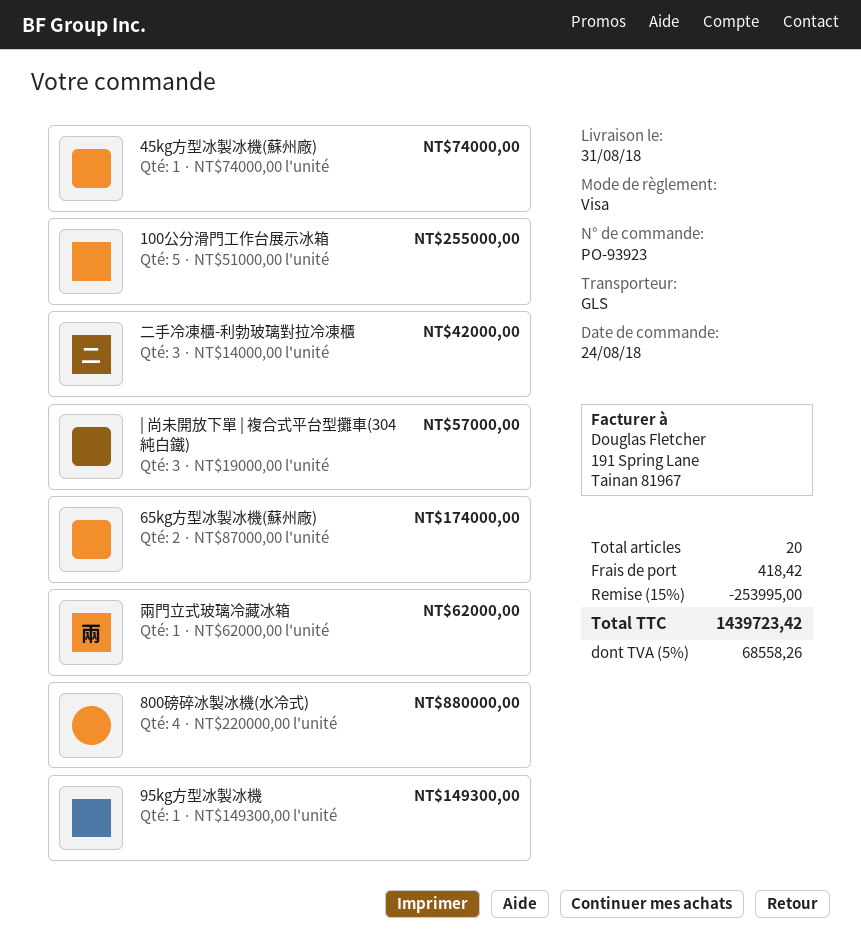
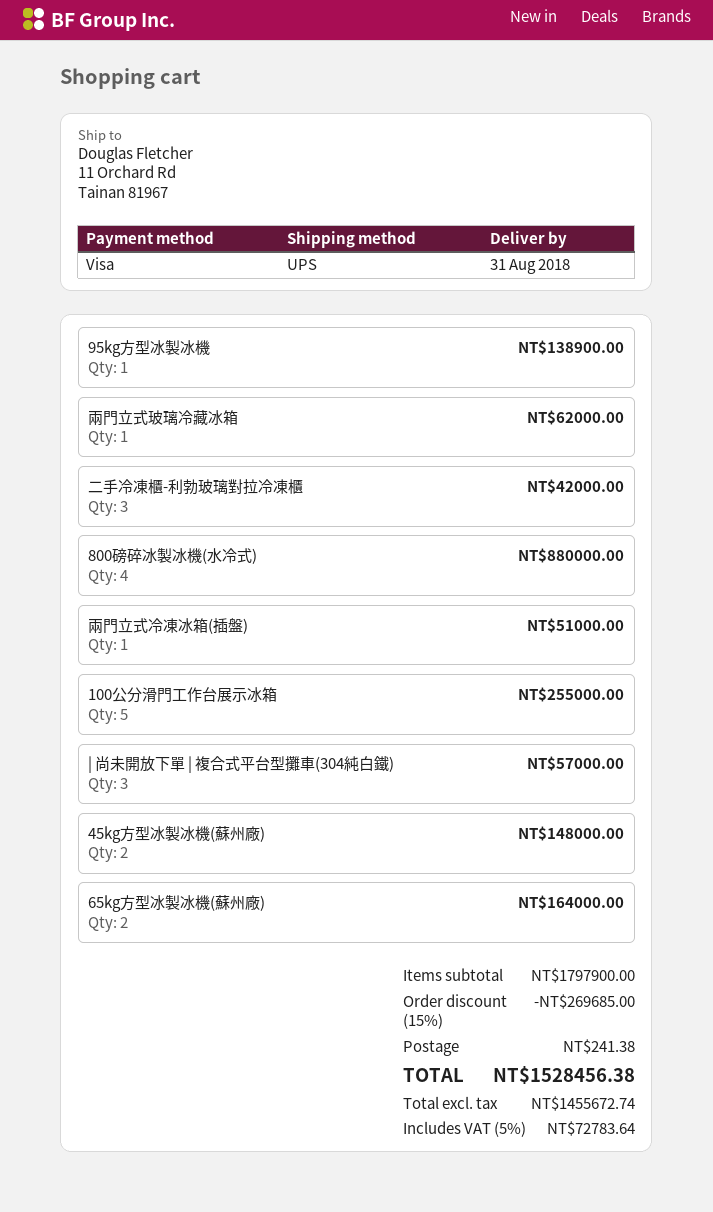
shipping method: GLS -> UPS
45kg方型冰製冰機(蘇州廠): 1 for 74000.00 -> 2 for 148000.00
65kg方型冰製冰機(蘇州廠): 2 for 174000.00 -> 2 for 164000.00
95kg方型冰製冰機: 1 for 149300.00 -> 1 for 138900.00
兩門立式冷凍冰箱(插盤): none -> 1 for 51000.00
discount: 15% = 253995.00 -> 15% = 269685.00
shipping: 418.42 -> 241.38
tax: 5% = 68558.26 -> 5% = 72783.64
total: 1439723.42 -> 1528456.38

